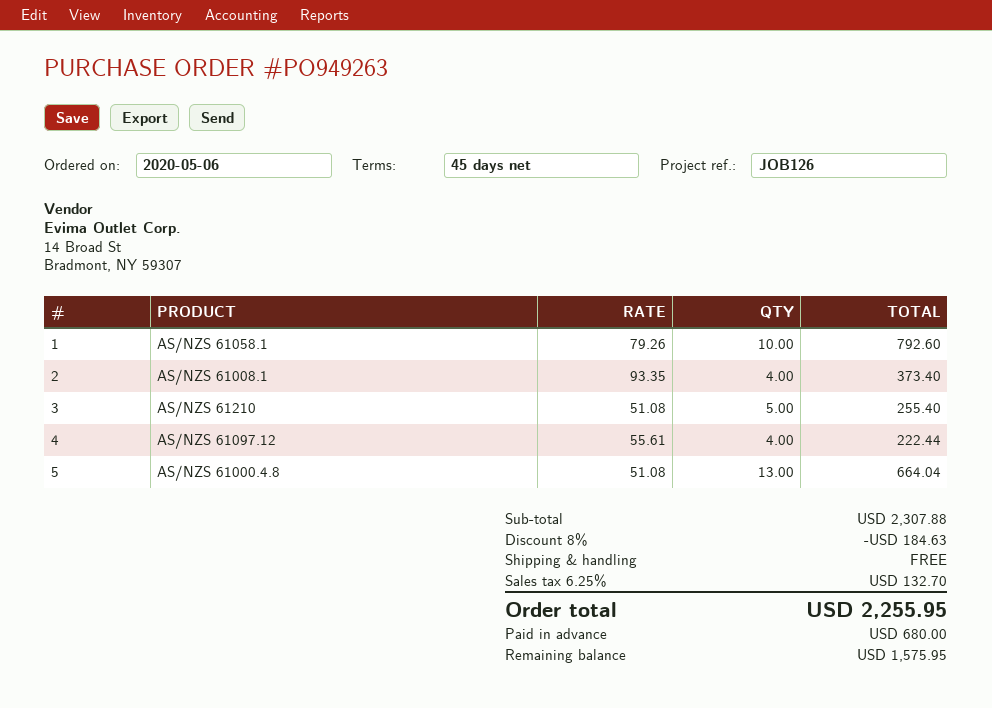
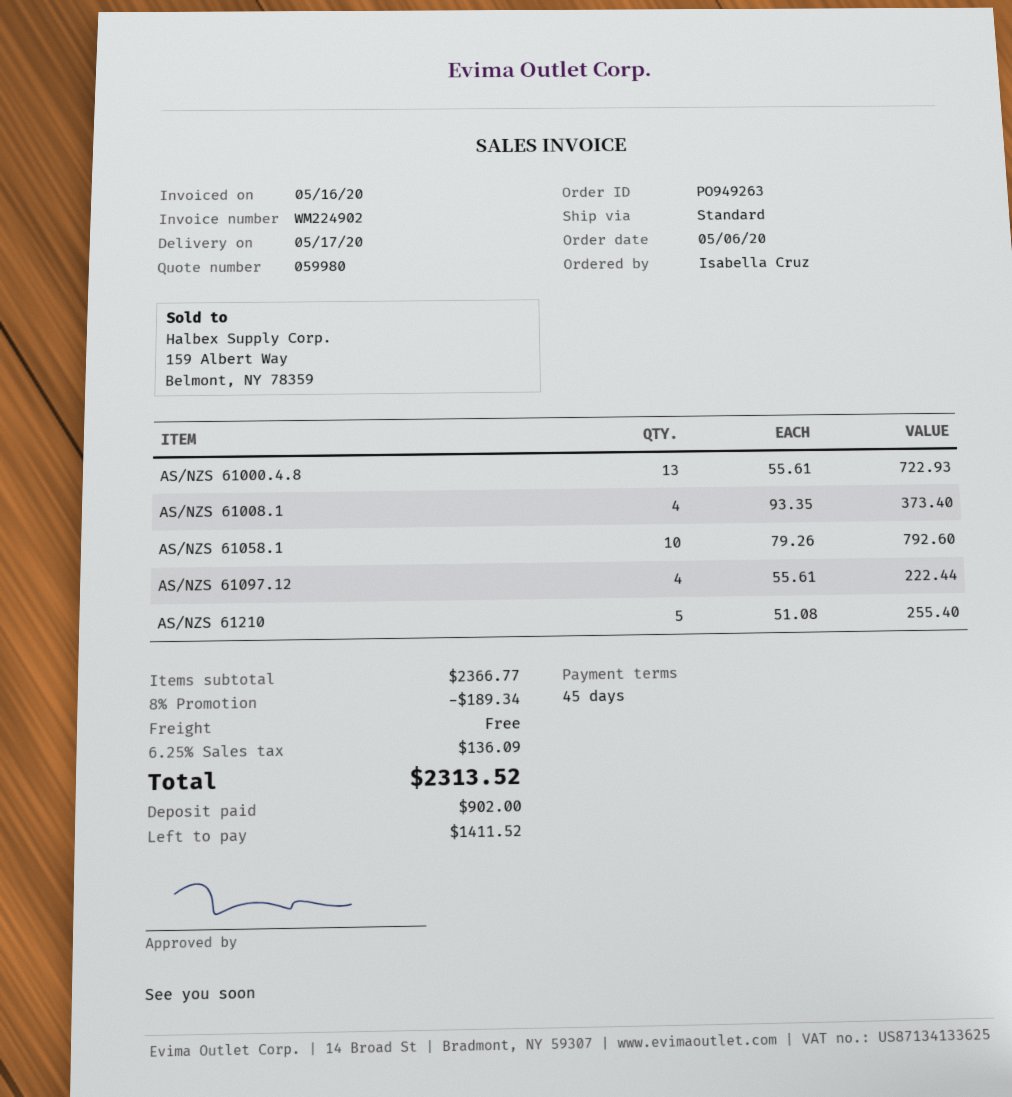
AS/NZS 61000.4.8: 13 x 51.08 = 664.04 -> 13 x 55.61 = 722.93
subtotal: 2307.88 -> 2366.77
discount: 8% = 184.63 -> 8% = 189.34
tax: 6.25% = 132.70 -> 6.25% = 136.09
total: 2255.95 -> 2313.52
deposit: 680.00 -> 902.00
balance: 1575.95 -> 1411.52

